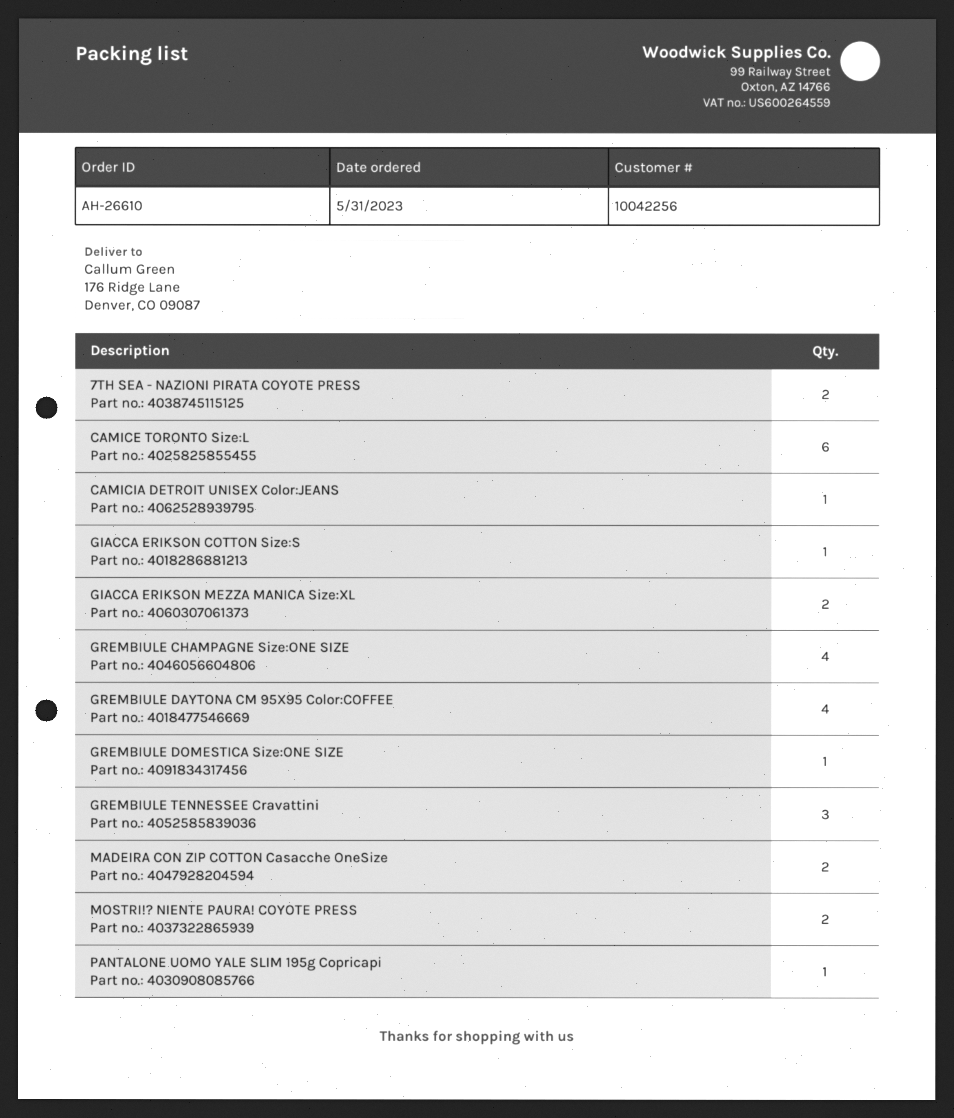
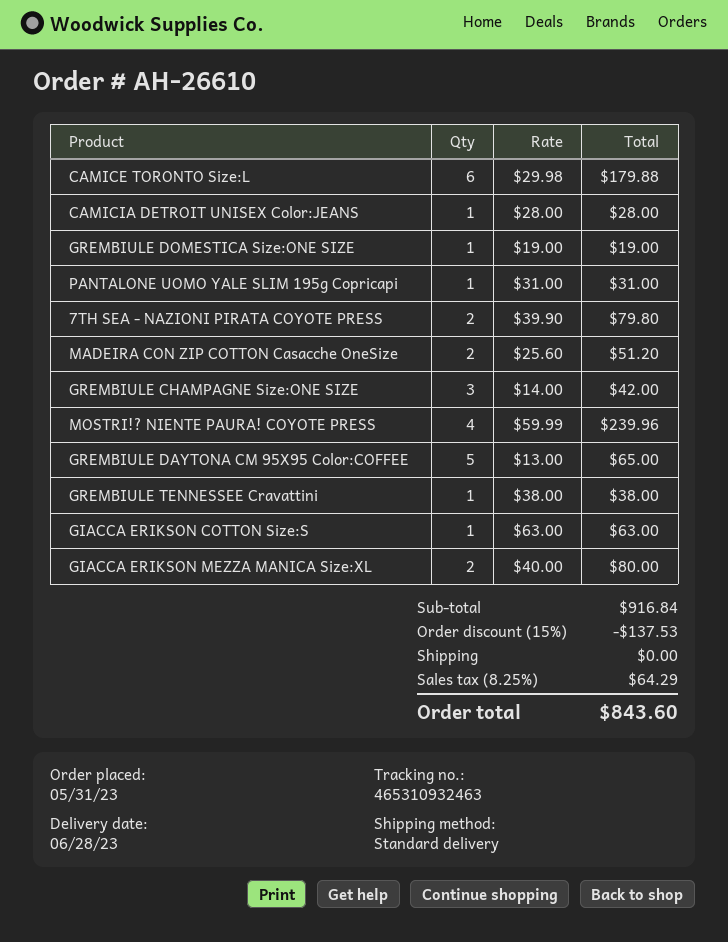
GREMBIULE CHAMPAGNE Size:ONE SIZE: 4 -> 3
GREMBIULE DAYTONA CM 95X95 Color:COFFEE: 4 -> 5
GREMBIULE TENNESSEE Cravattini: 3 -> 1
MOSTRI!? NIENTE PAURA! COYOTE PRESS: 2 -> 4

